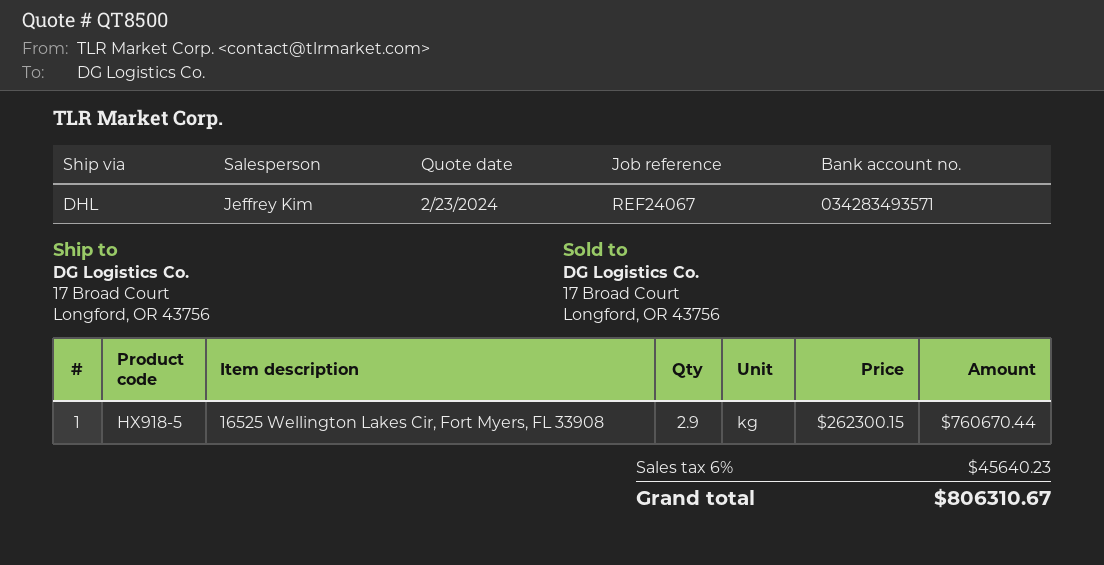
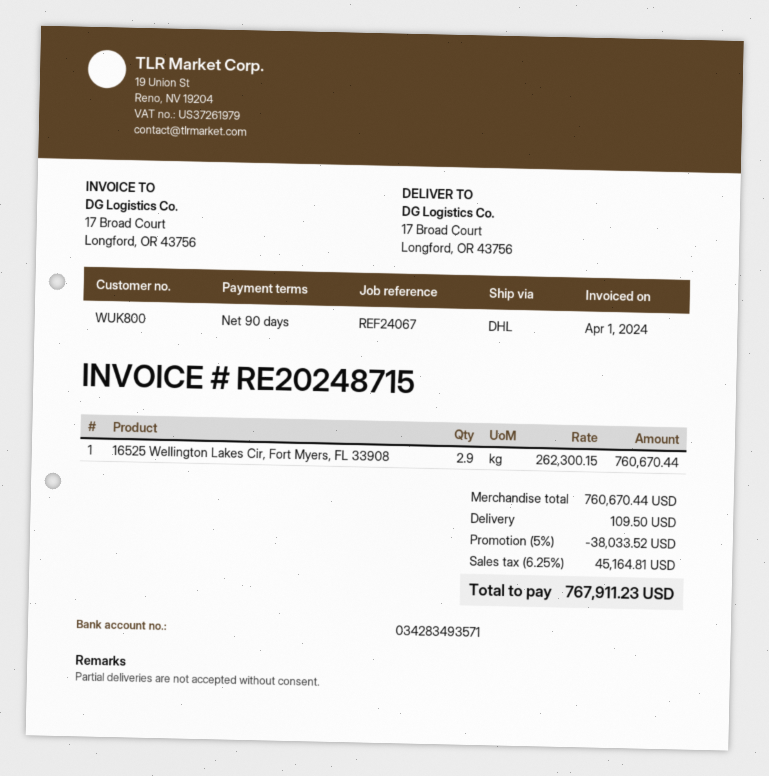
discount: none -> 5% = 38033.52
shipping: none -> 109.50
tax: 6% = 45640.23 -> 6.25% = 45164.81
total: 806310.67 -> 767911.23

